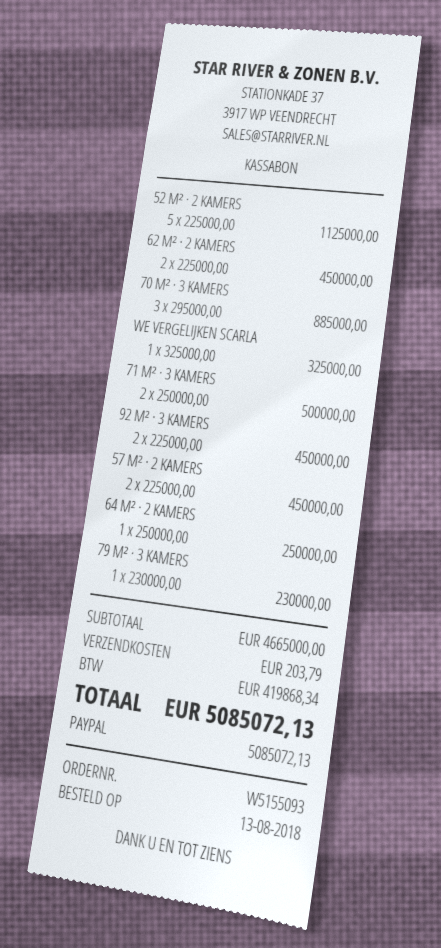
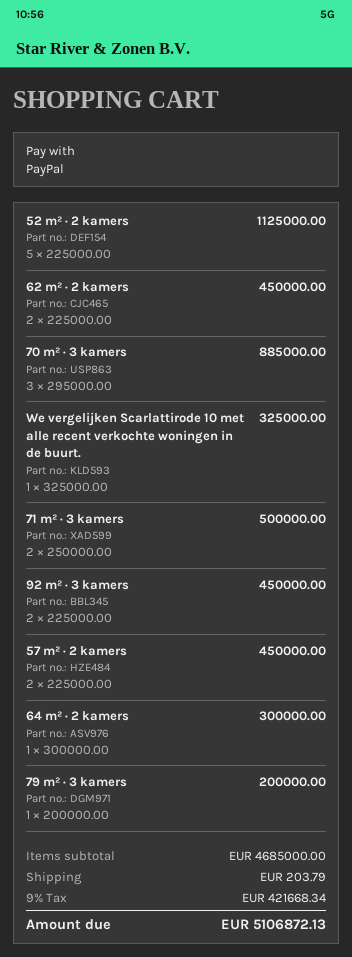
64 M² · 2 KAMERS: 1 x 250000.00 = 250000.00 -> 1 x 300000.00 = 300000.00
79 M² · 3 KAMERS: 1 x 230000.00 = 230000.00 -> 1 x 200000.00 = 200000.00
subtotal: 4665000.00 -> 4685000.00
tax: 419868.34 -> 421668.34
total: 5085072.13 -> 5106872.13

